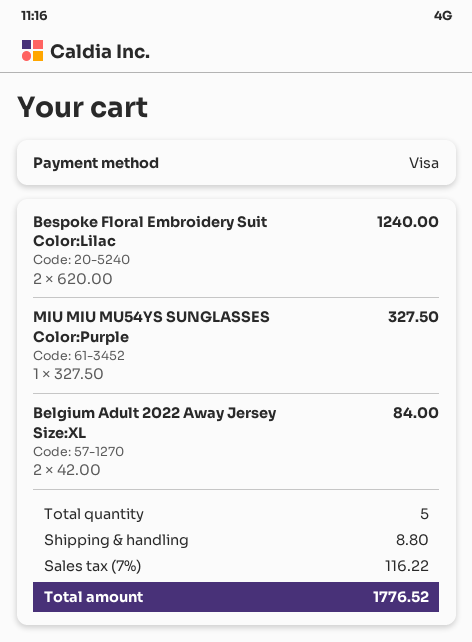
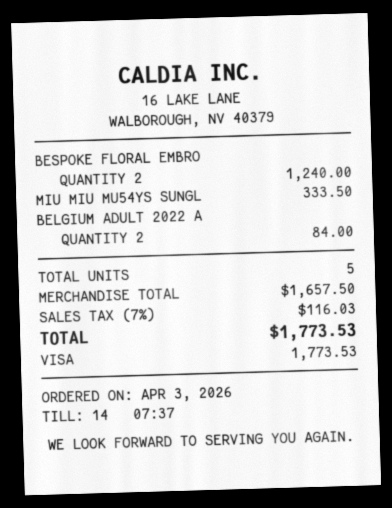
MIU MIU MU54YS SUNGLASSES Color:Purple: 1 for 327.50 -> 1 for 333.50
shipping: 8.80 -> none
tax: 7% = 116.22 -> 7% = 116.03
total: 1776.52 -> 1773.53

